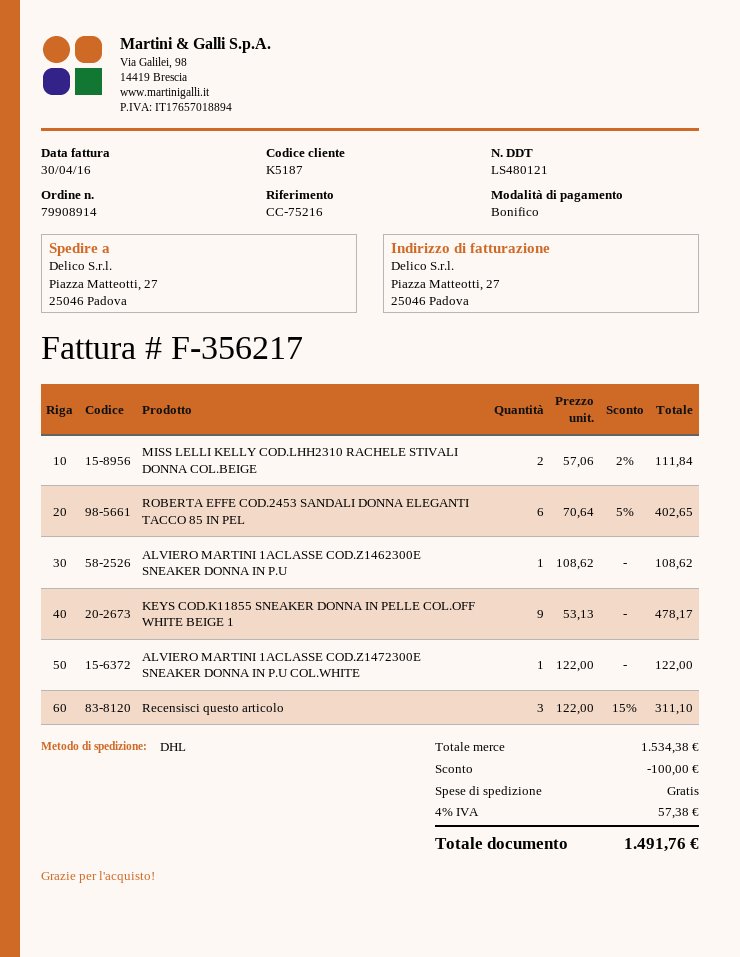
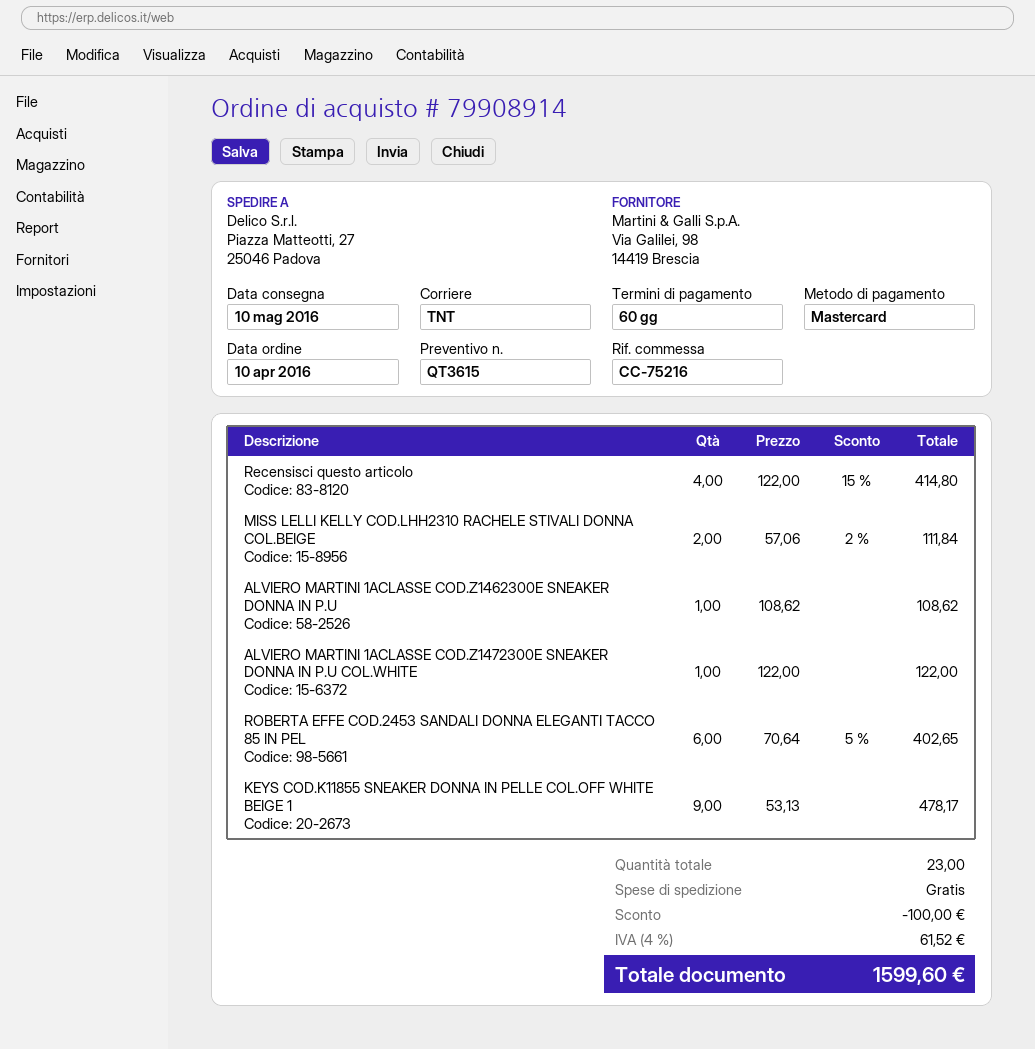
payment method: bank transfer -> Mastercard
shipping method: DHL -> TNT
Recensisci questo articolo: 3 x 122.00 - 15% = 311.10 -> 4 x 122.00 - 15% = 414.80
tax: 4% = 57.38 -> 4% = 61.52
total: 1491.76 -> 1599.60

